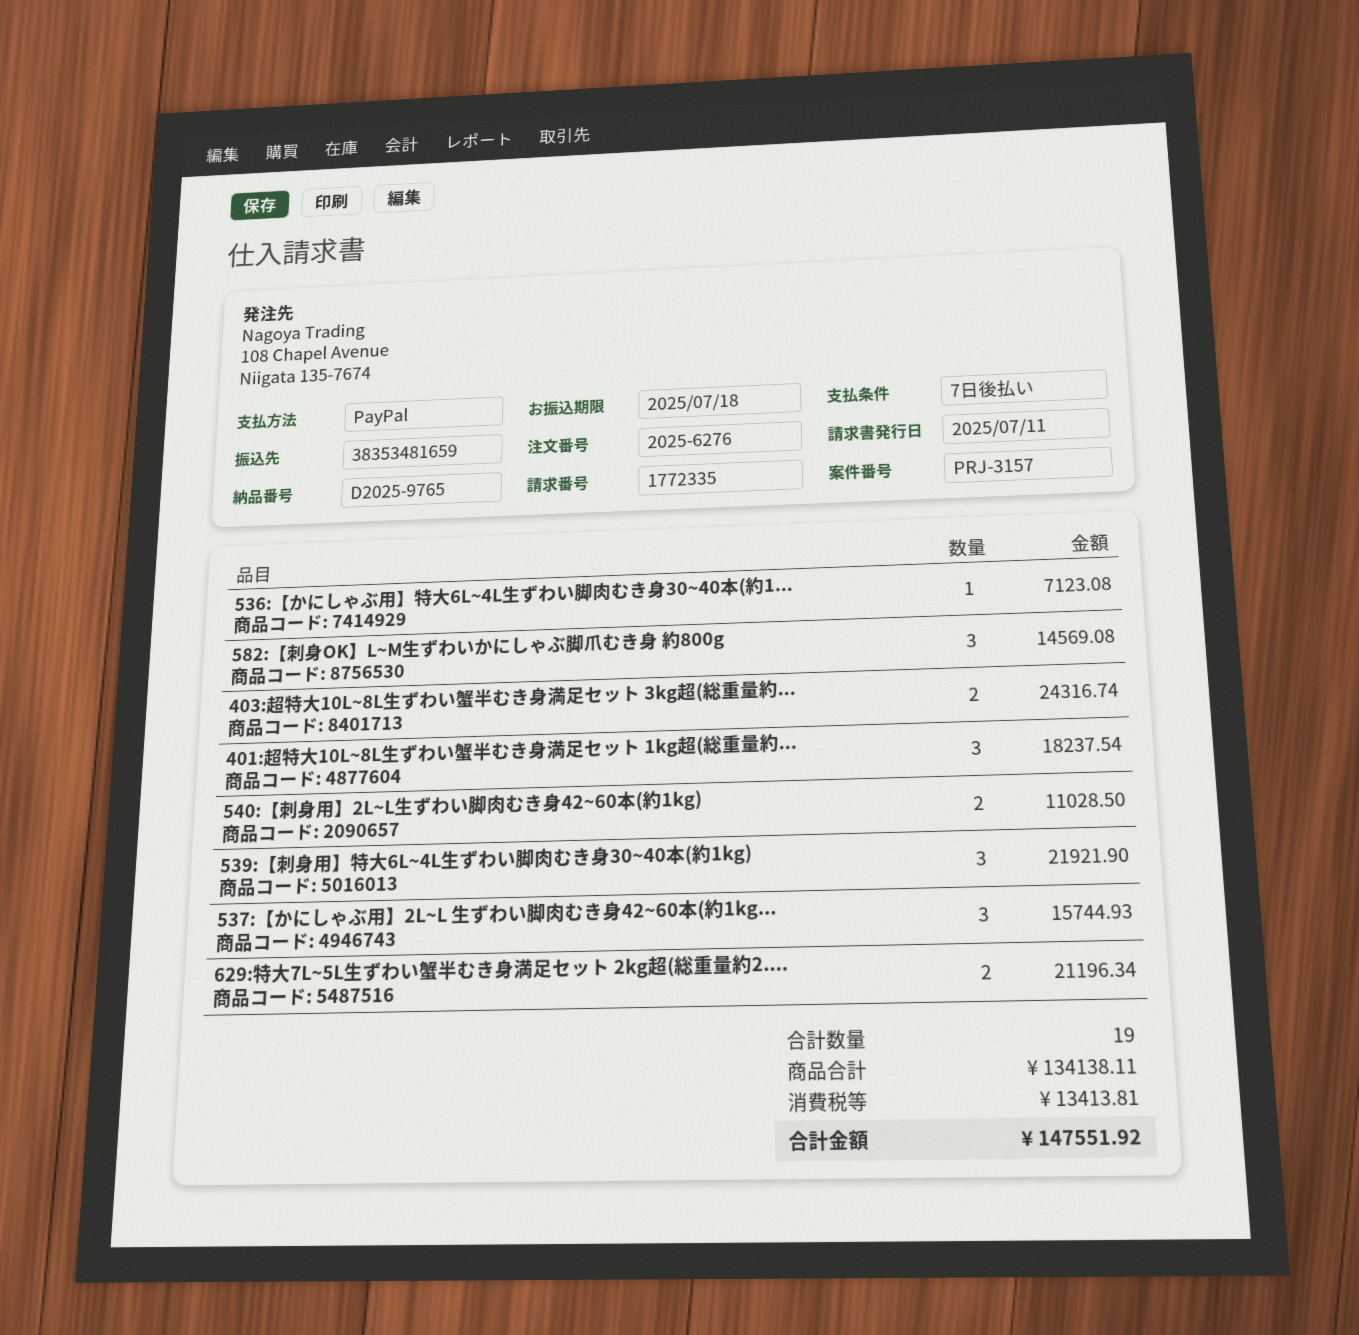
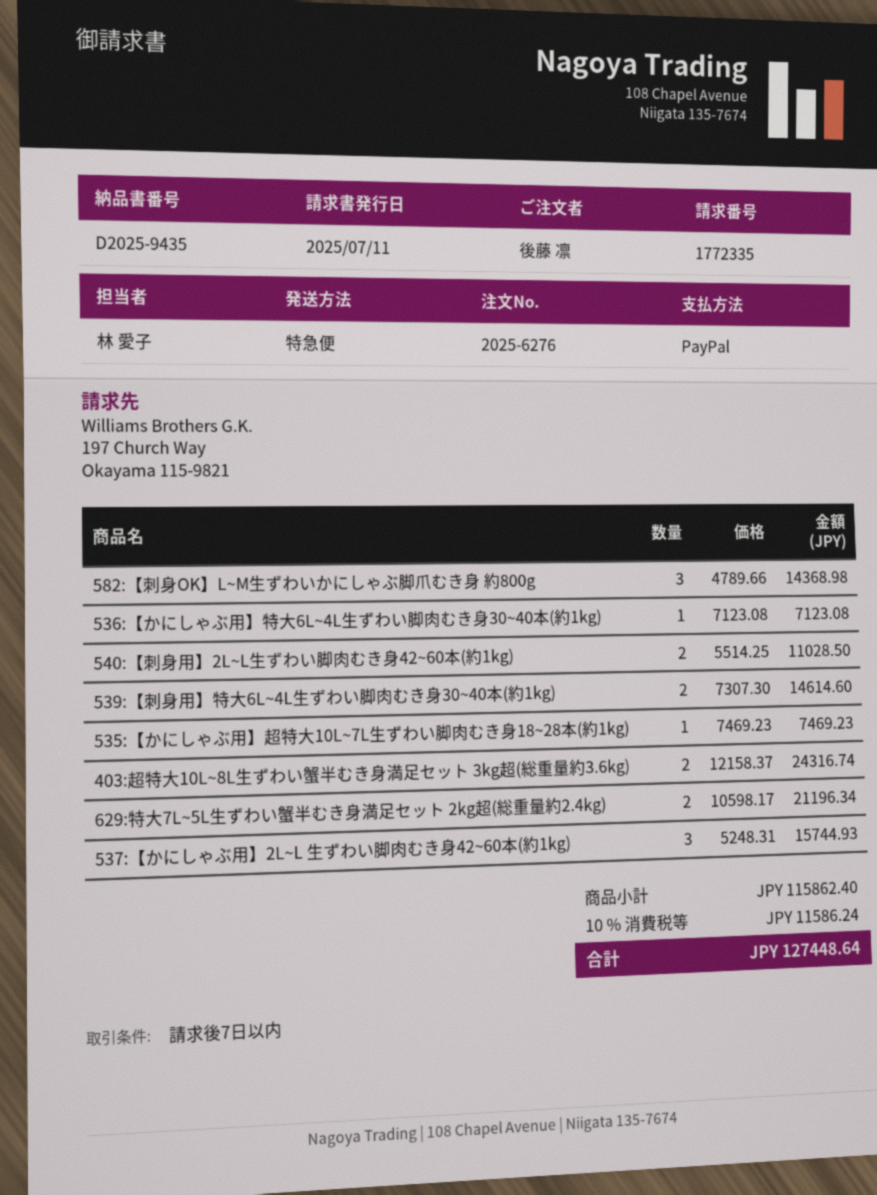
delivery note number: D2025-9765 -> D2025-9435
582:【刺身OK】L~M生ずわいかにしゃぶ脚爪むき身 約800g: 3 for 14569.08 -> 3 for 14368.98
401:超特大10L~8L生ずわい蟹半むき身満足セット 1kg超(総重量約...: 3 for 18237.54 -> none
539:【刺身用】特大6L~4L生ずわい脚肉むき身30~40本(約1kg): 3 for 21921.90 -> 2 for 14614.60
535:【かにしゃぶ用】超特大10L~7L生ずわい脚肉むき身18~28本(約1kg): none -> 1 for 7469.23
subtotal: 134138.11 -> 115862.40
tax: 13413.81 -> 11586.24
total: 147551.92 -> 127448.64

